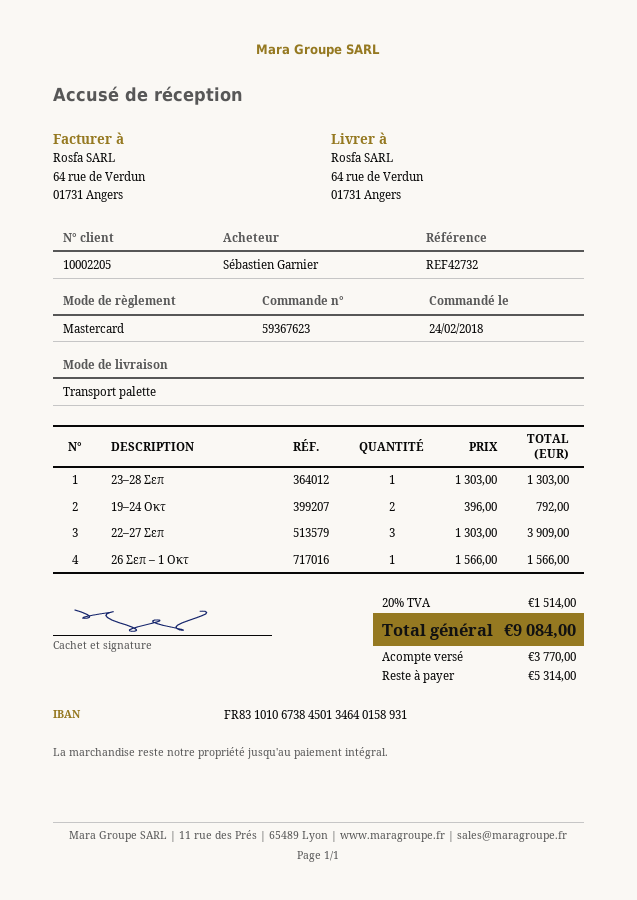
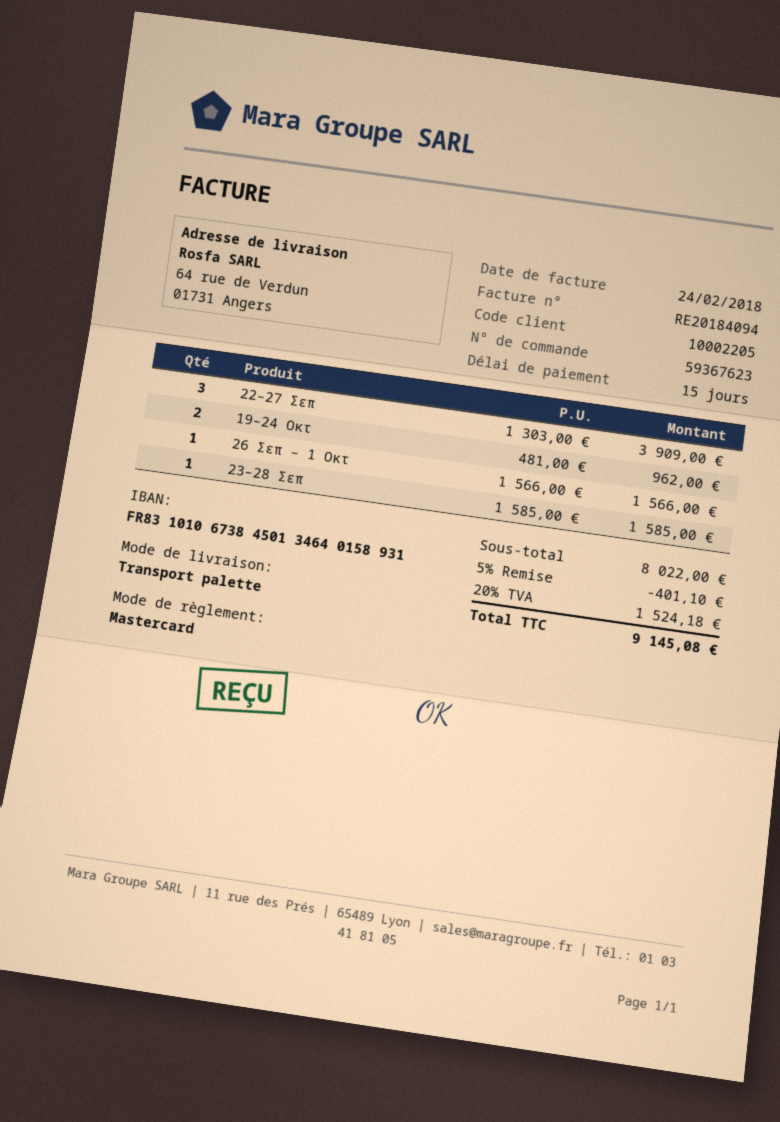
23–28 Σεπ: 1 x 1303.00 = 1303.00 -> 1 x 1585.00 = 1585.00
19–24 Οκτ: 2 x 396.00 = 792.00 -> 2 x 481.00 = 962.00
discount: none -> 5% = 401.10
tax: 20% = 1514.00 -> 20% = 1524.18
total: 9084.00 -> 9145.08

